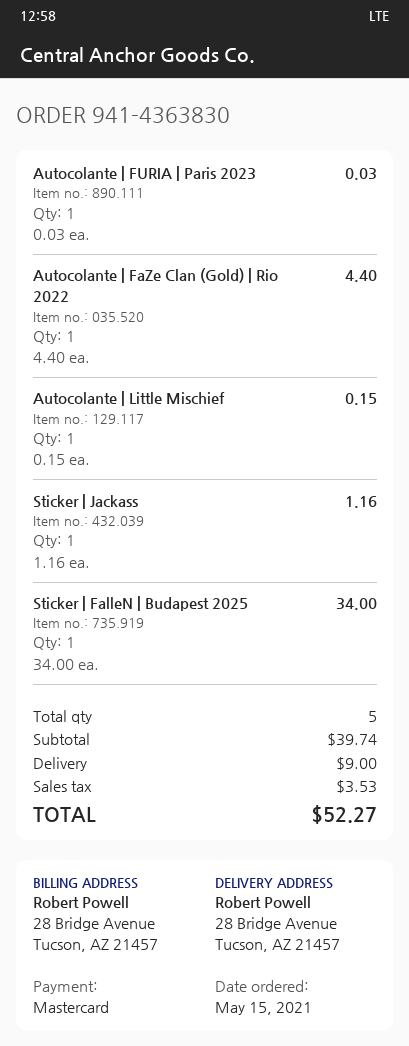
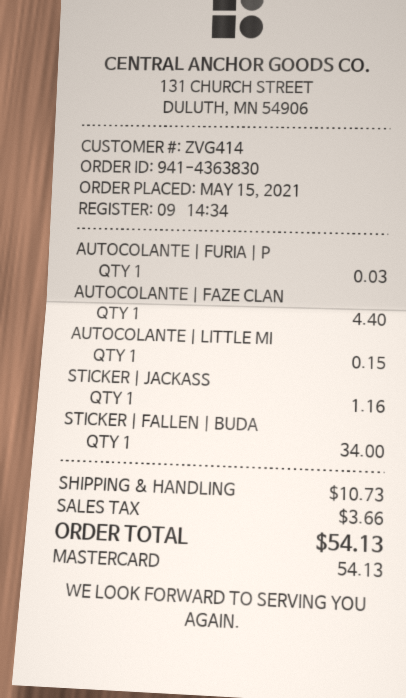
shipping: 9.00 -> 10.73
tax: 3.53 -> 3.66
total: 52.27 -> 54.13

